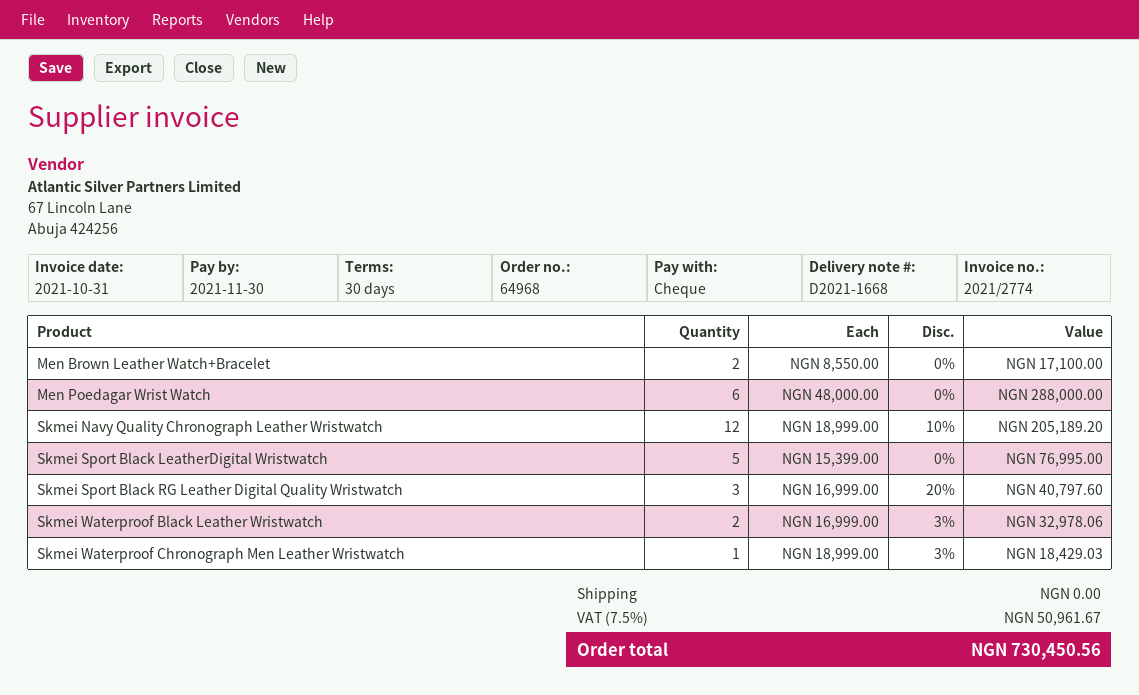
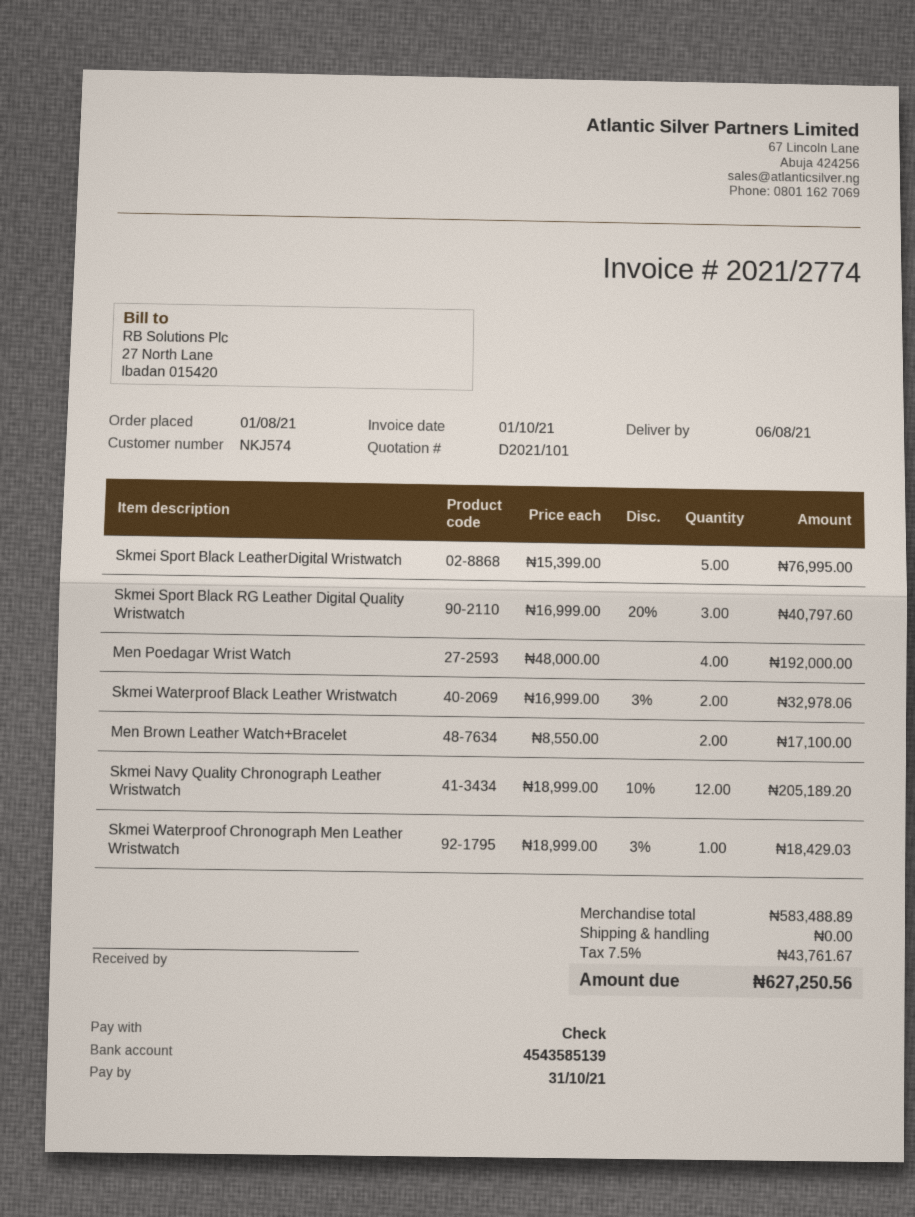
invoice date: 2021-10-31 -> 2021-10-01
due date: 2021-11-30 -> 2021-10-31
Men Poedagar Wrist Watch: 6 x 48000.00 = 288000.00 -> 4 x 48000.00 = 192000.00
tax: 7.5% = 50961.67 -> 7.5% = 43761.67
total: 730450.56 -> 627250.56

